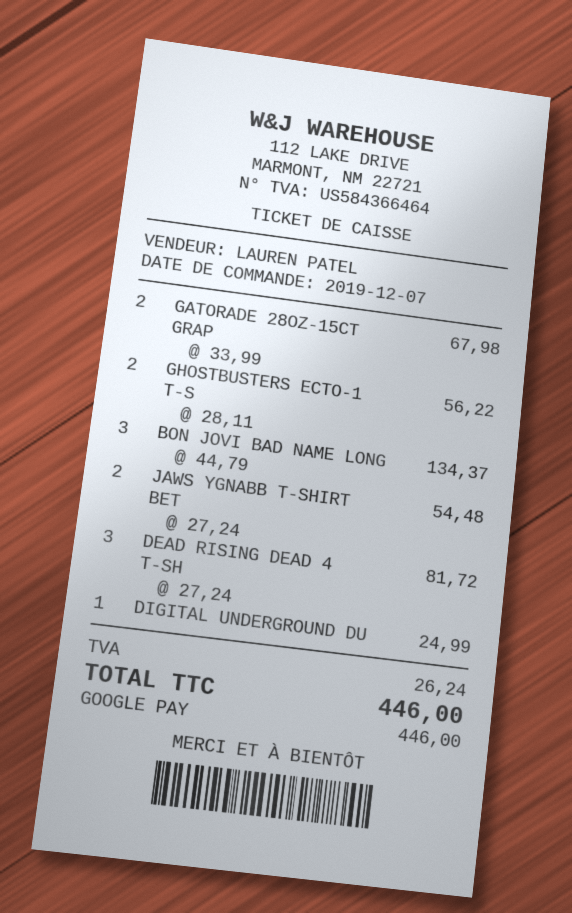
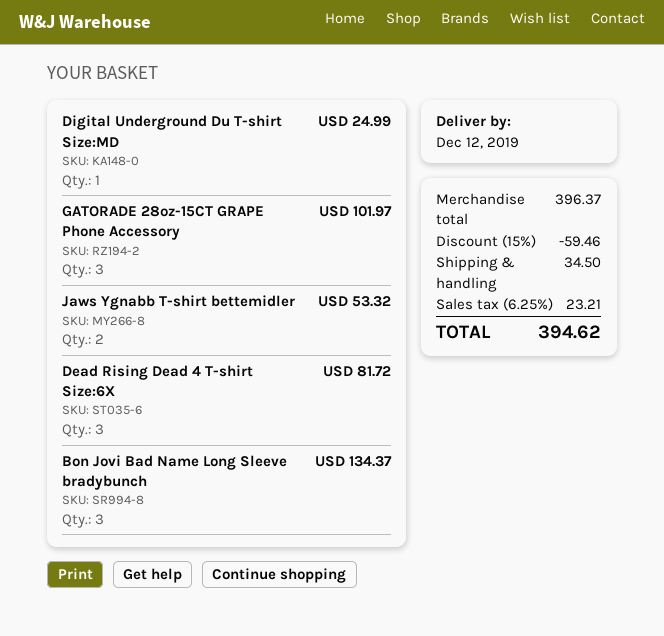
GATORADE 28OZ-15CT GRAP: 2 for 67.98 -> 3 for 101.97
GHOSTBUSTERS ECTO-1 T-S: 2 for 56.22 -> none
JAWS YGNABB T-SHIRT BET: 2 for 54.48 -> 2 for 53.32
discount: none -> 15% = 59.46
shipping: none -> 34.50
tax: 26.24 -> 23.21
total: 446.00 -> 394.62

